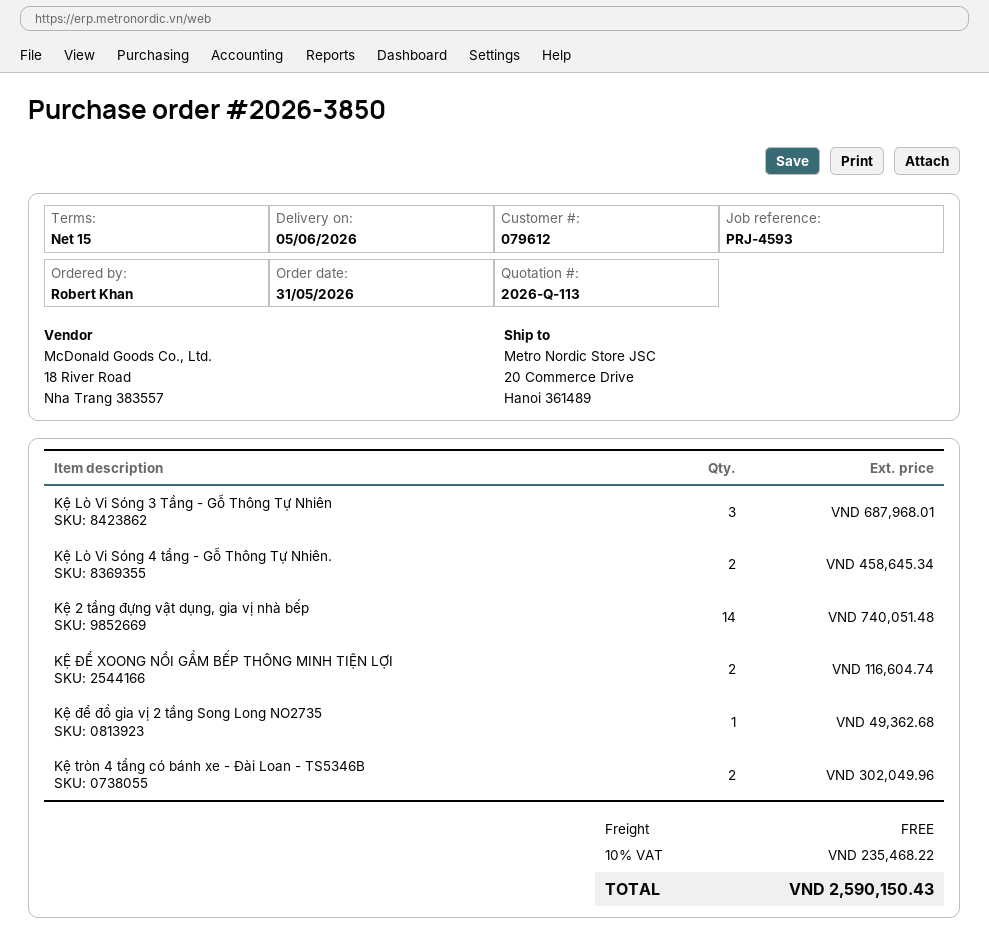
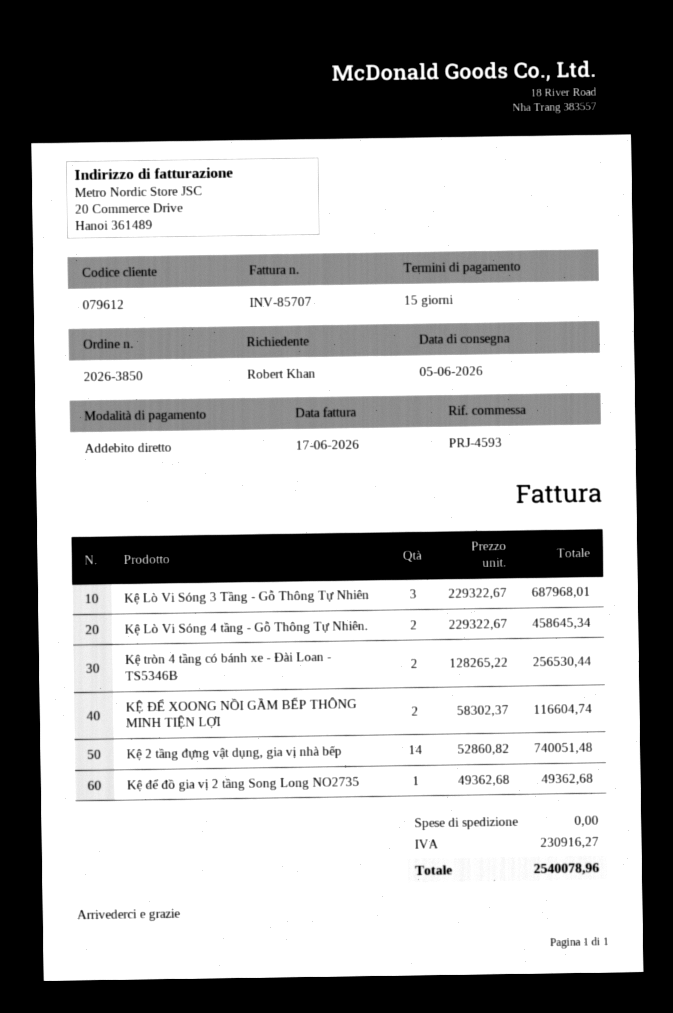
Kệ tròn 4 tầng có bánh xe - Đài Loan - TS5346B: 2 for 302049.96 -> 2 for 256530.44
tax: 235468.22 -> 230916.27
total: 2590150.43 -> 2540078.96

